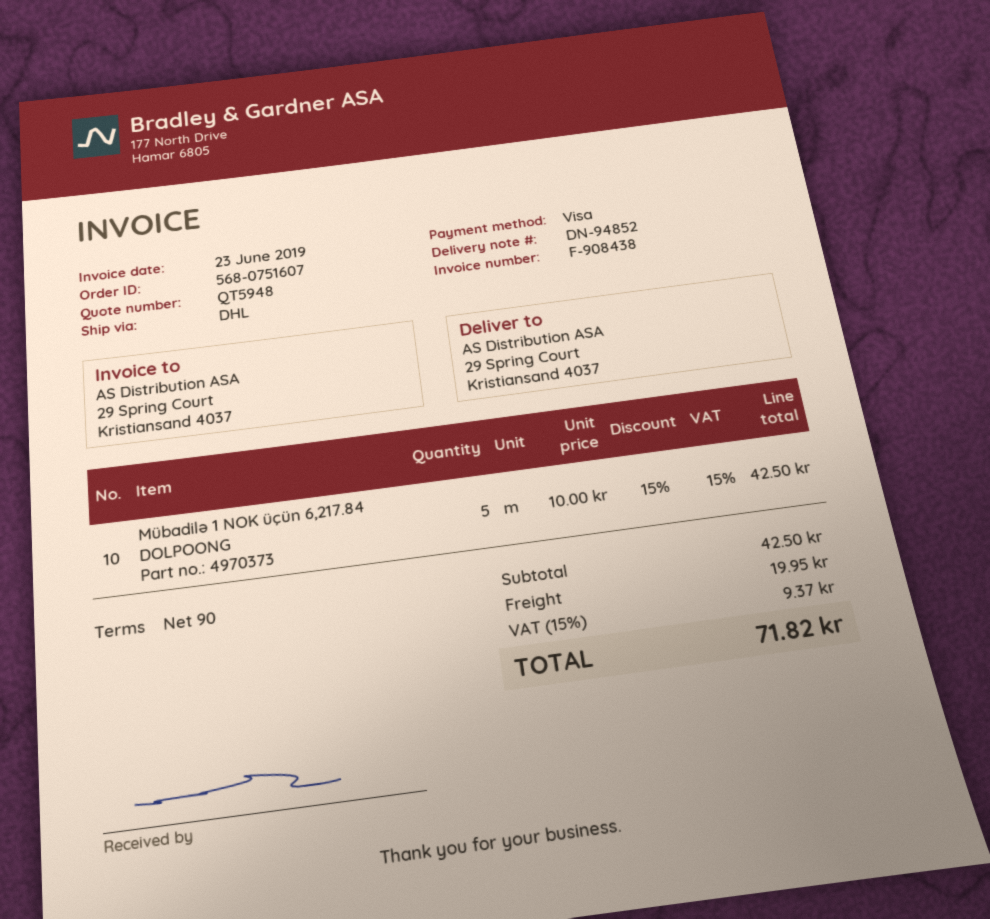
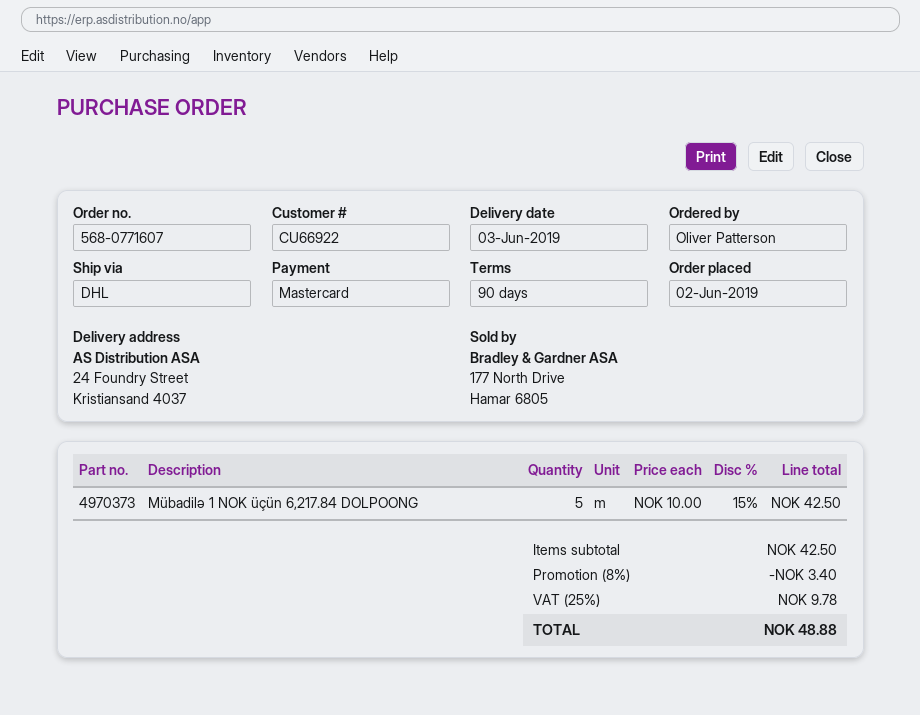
order number: 568-0751607 -> 568-0771607
payment method: Visa -> Mastercard
ship to: 29 Spring Court, Kristiansand 4037 -> 24 Foundry Street, Kristiansand 4037
discount: none -> 8% = 3.40
shipping: 19.95 -> none
tax: 15% = 9.37 -> 25% = 9.78
total: 71.82 -> 48.88

